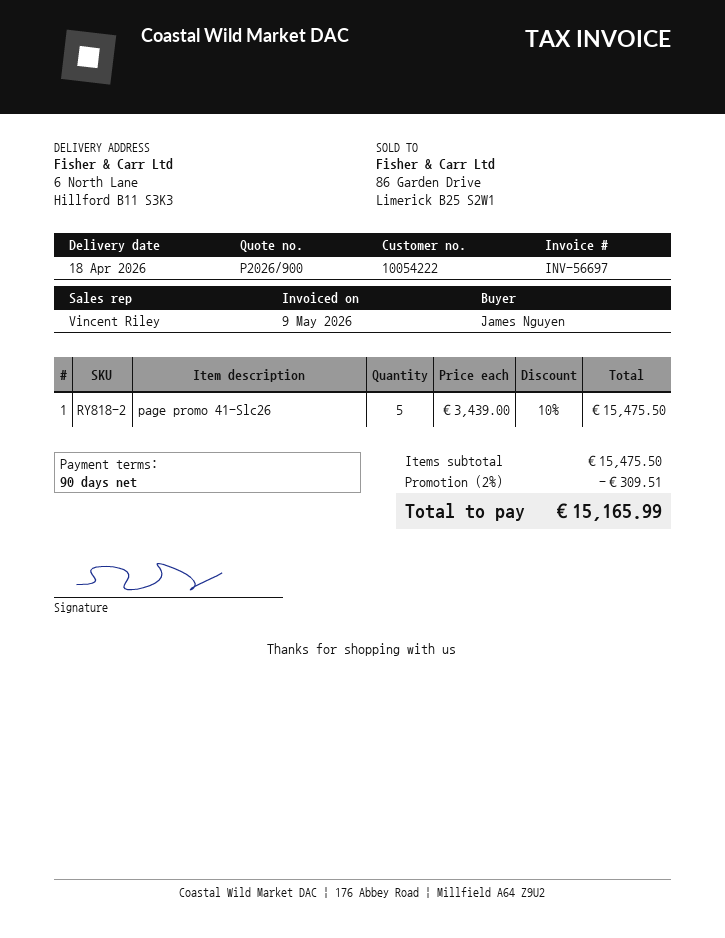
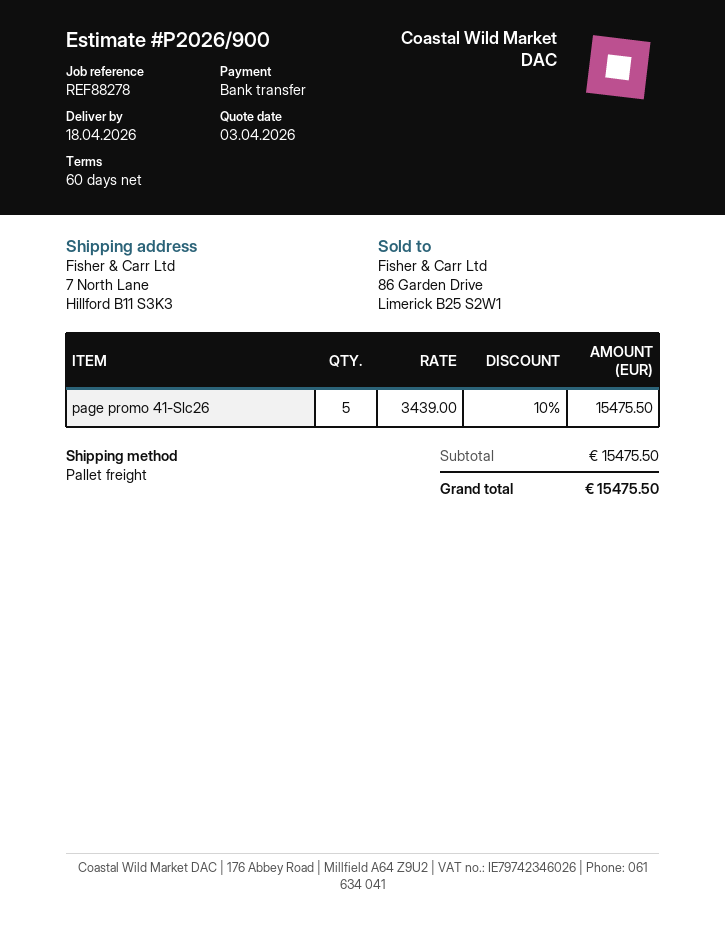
payment terms: 90 days -> 60 days
ship to: 6 North Lane, Hillford B11 S3K3 -> 7 North Lane, Hillford B11 S3K3
discount: 2% = 309.51 -> none
total: 15165.99 -> 15475.50

